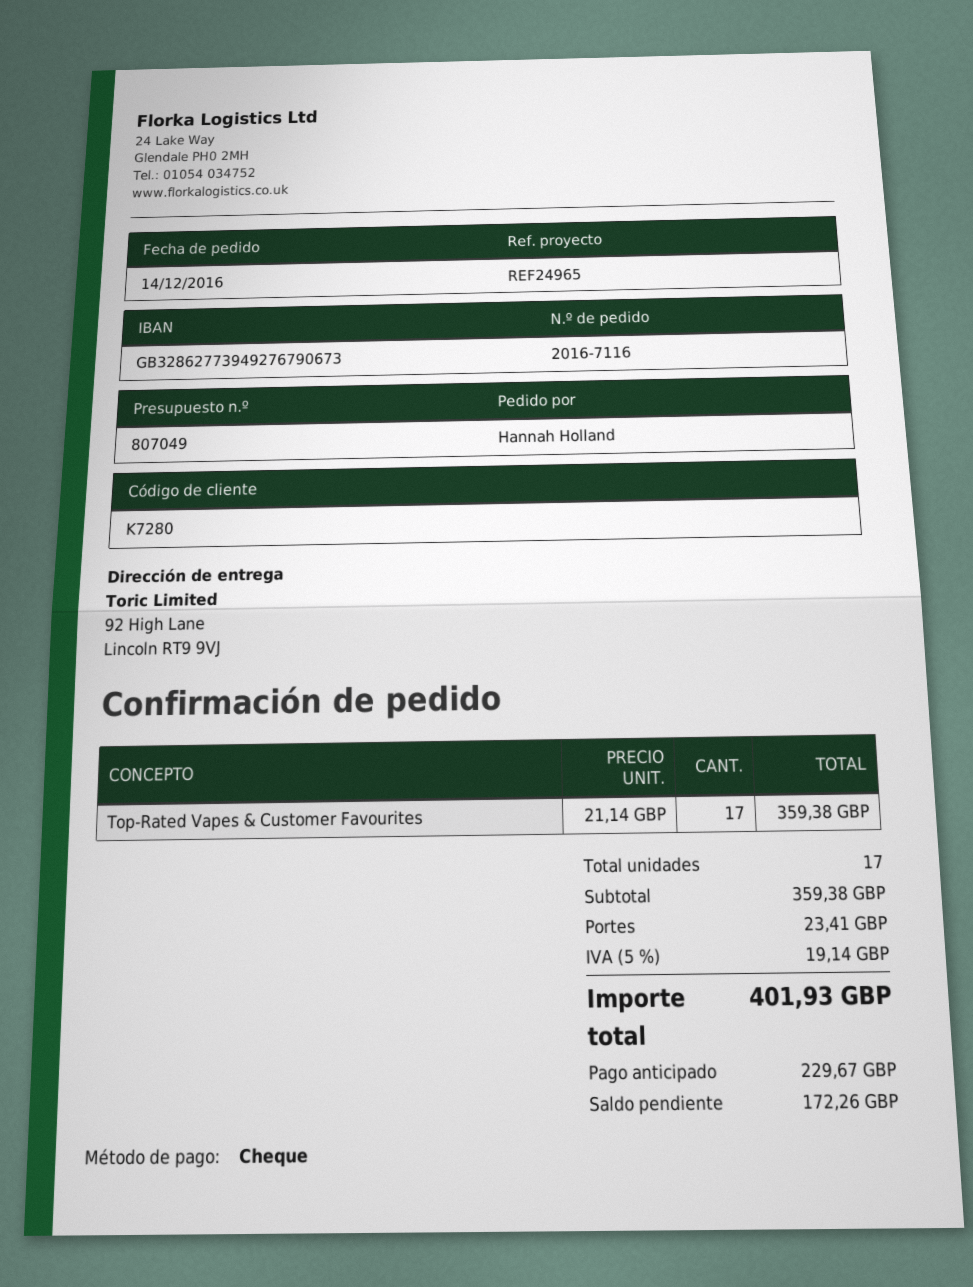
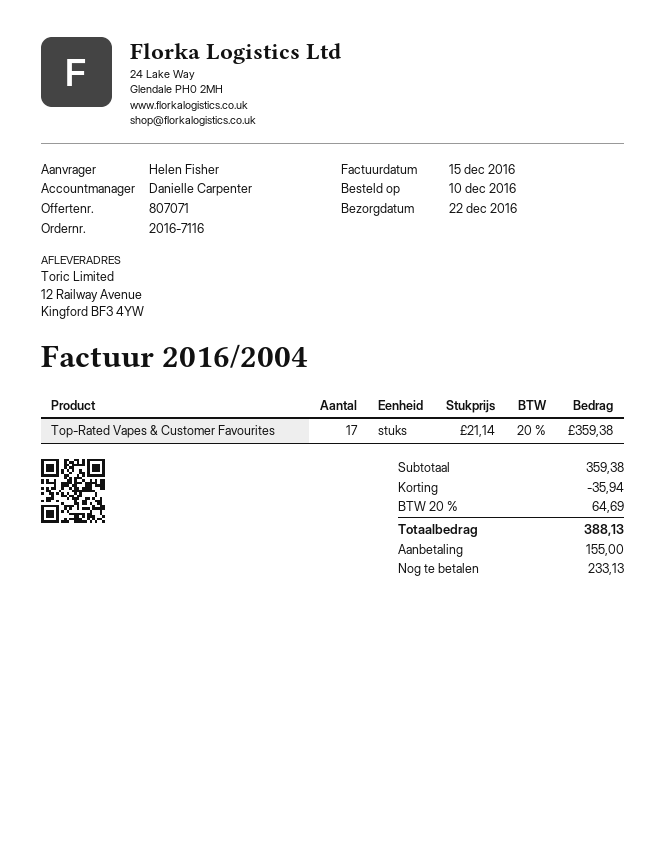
quote number: 807049 -> 807071
order date: 2016-12-14 -> 2016-12-10
ordered by: Hannah Holland -> Helen Fisher
ship to: 92 High Lane, Lincoln RT9 9VJ -> 12 Railway Avenue, Kingford BF3 4YW
discount: none -> 35.94
shipping: 23.41 -> none
tax: 5% = 19.14 -> 20% = 64.69
total: 401.93 -> 388.13
deposit: 229.67 -> 155.00
balance: 172.26 -> 233.13

